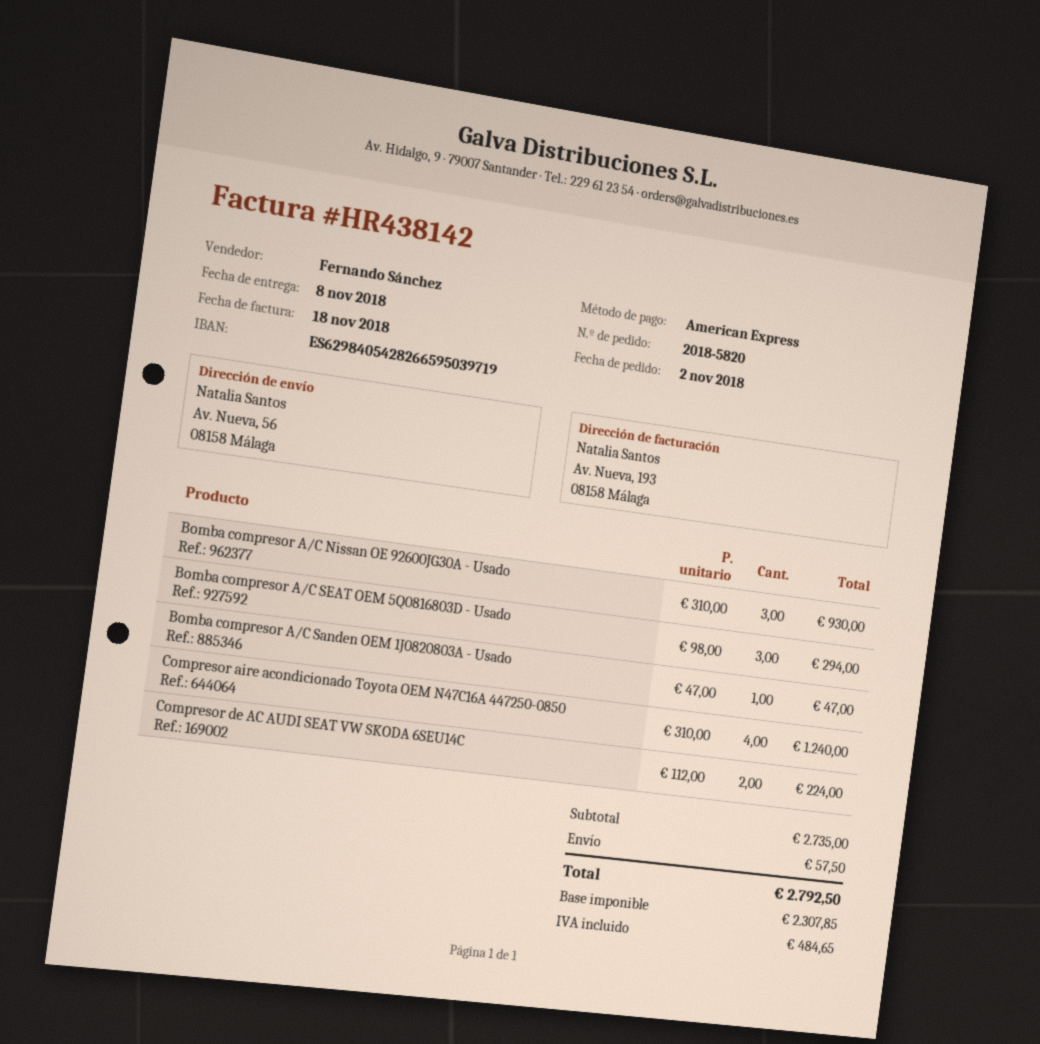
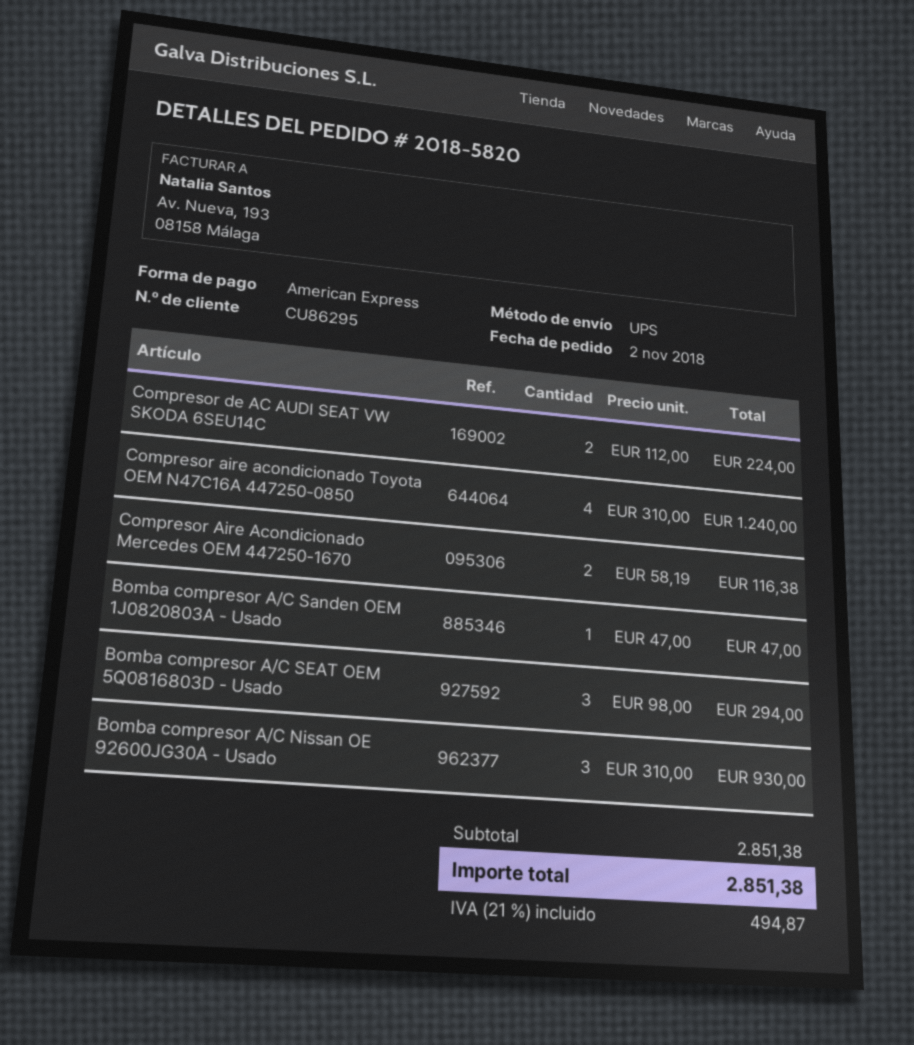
Compresor Aire Acondicionado Mercedes OEM 447250-1670: none -> 2 x 58.19 = 116.38
subtotal: 2735.00 -> 2851.38
shipping: 57.50 -> none
tax: 484.65 -> 494.87
total: 2792.50 -> 2851.38

